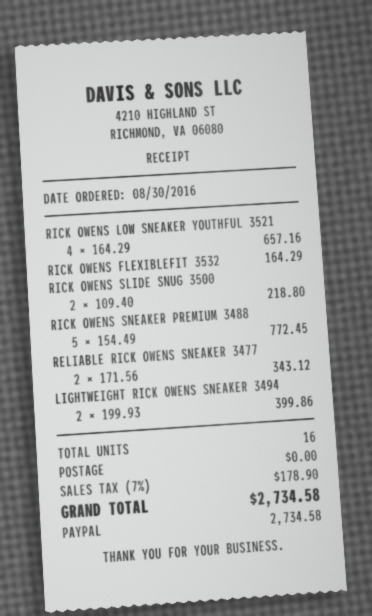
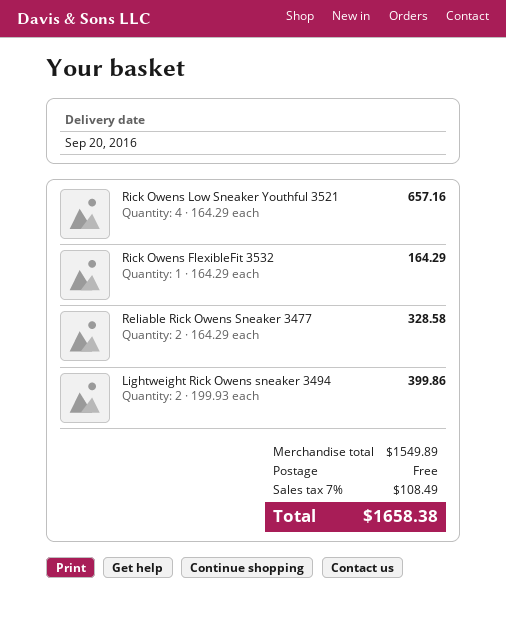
RICK OWENS SLIDE SNUG 3500: 2 x 109.40 = 218.80 -> none
RICK OWENS SNEAKER PREMIUM 3488: 5 x 154.49 = 772.45 -> none
RELIABLE RICK OWENS SNEAKER 3477: 2 x 171.56 = 343.12 -> 2 x 164.29 = 328.58
tax: 7% = 178.90 -> 7% = 108.49
total: 2734.58 -> 1658.38

